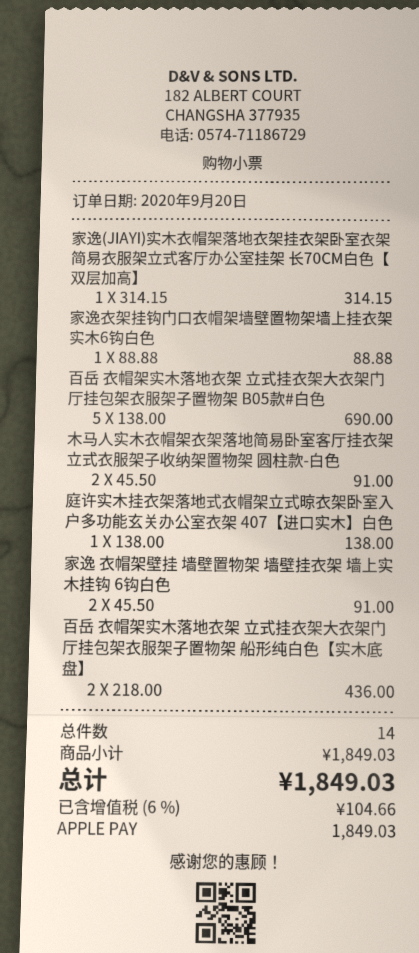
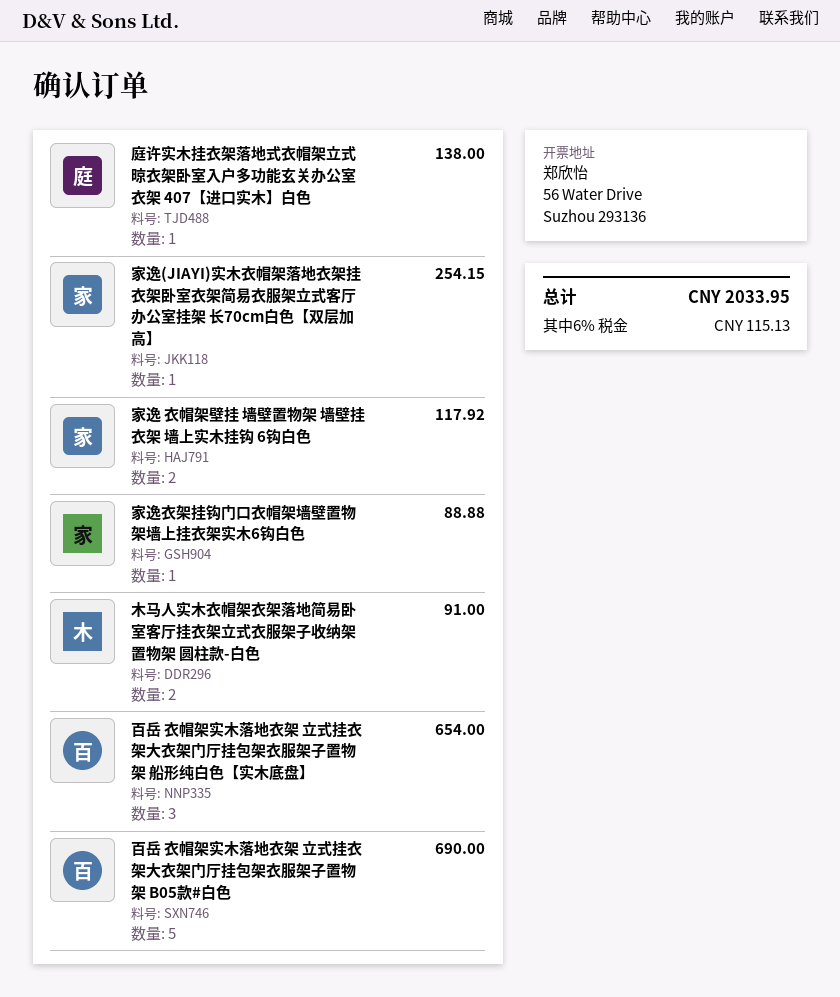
家逸(JIAYI)实木衣帽架落地衣架挂衣架卧室衣架简易衣服架立式客厅办公室挂架 长70CM白色【双层加高】: 1 for 314.15 -> 1 for 254.15
家逸 衣帽架壁挂 墙壁置物架 墙壁挂衣架 墙上实木挂钩 6钩白色: 2 for 91.00 -> 2 for 117.92
百岳 衣帽架实木落地衣架 立式挂衣架大衣架门厅挂包架衣服架子置物架 船形纯白色【实木底盘】: 2 for 436.00 -> 3 for 654.00
tax: 6% = 104.66 -> 6% = 115.13
total: 1849.03 -> 2033.95

